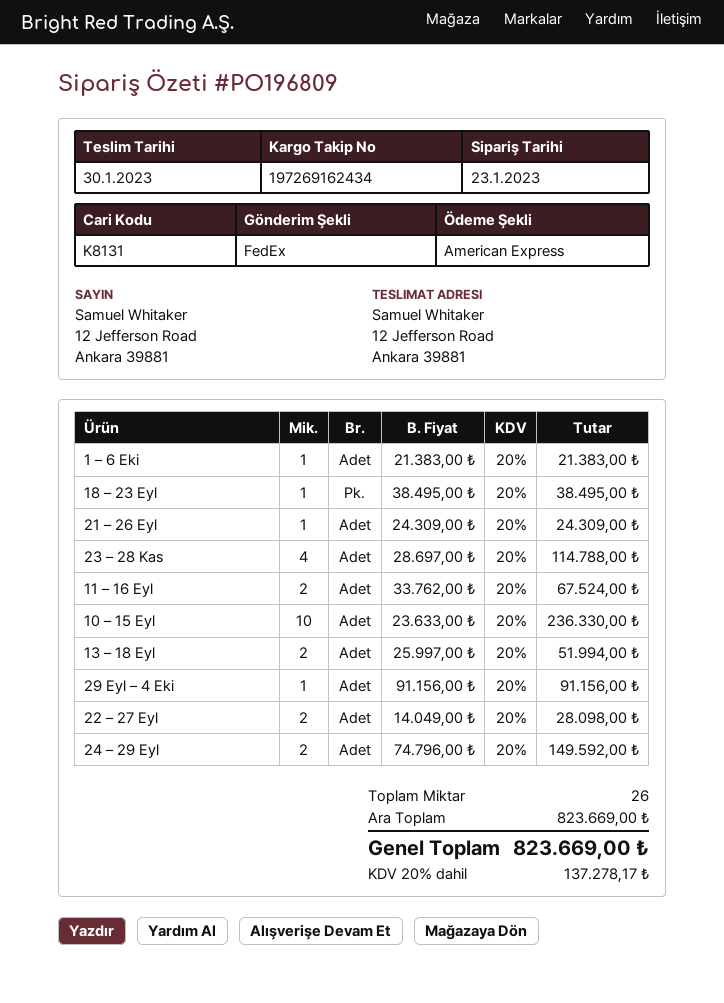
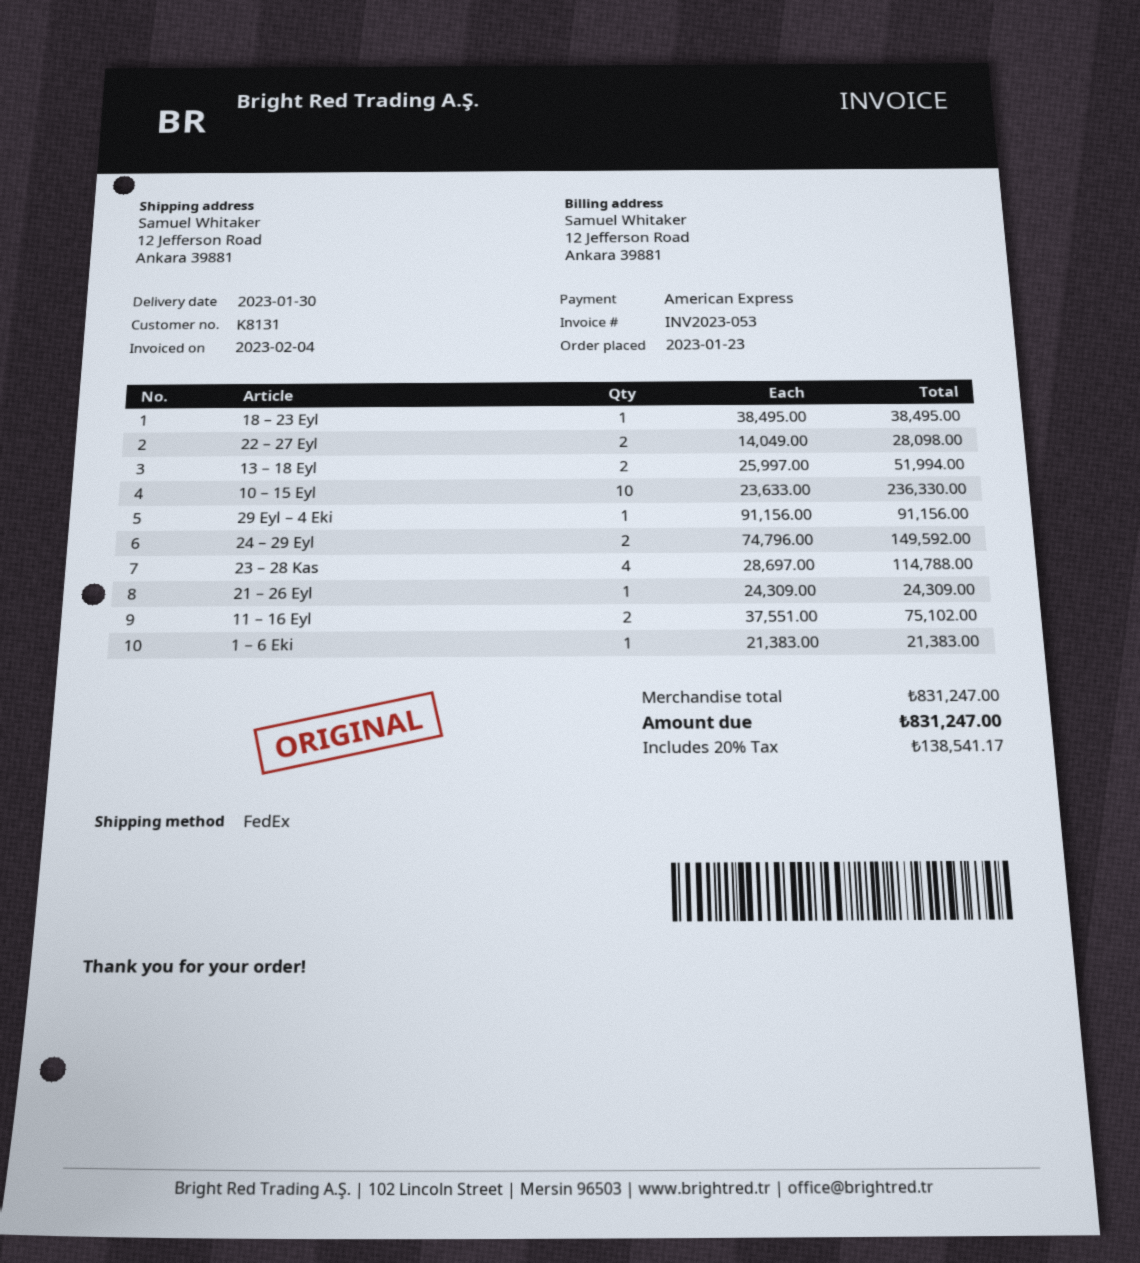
11 – 16 Eyl: 2 x 33762.00 = 67524.00 -> 2 x 37551.00 = 75102.00
subtotal: 823669.00 -> 831247.00
tax: 20% = 137278.17 -> 20% = 138541.17
total: 823669.00 -> 831247.00

